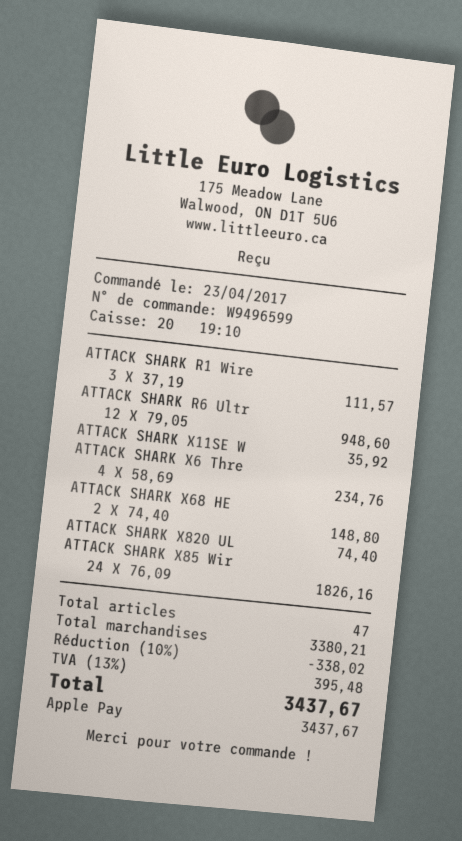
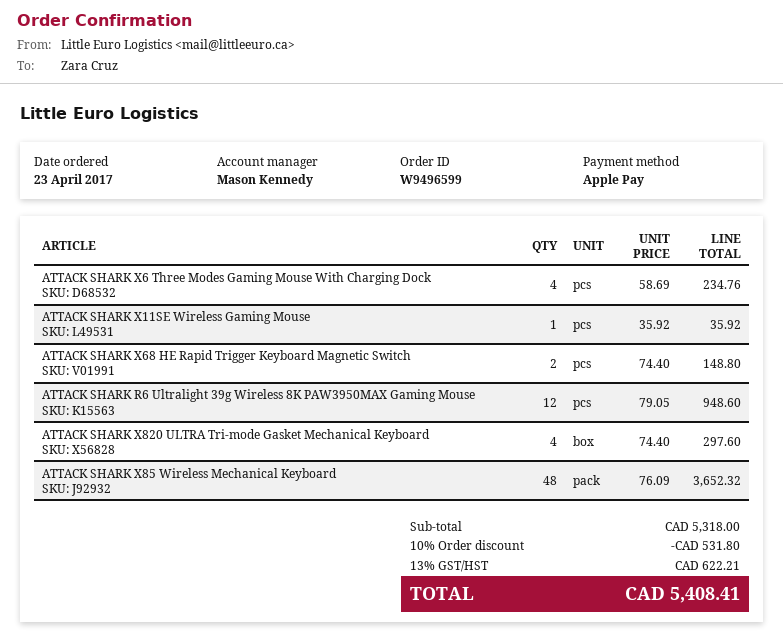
ATTACK SHARK R1 Wire: 3 x 37.19 = 111.57 -> none
ATTACK SHARK X820 UL: 1 x 74.40 = 74.40 -> 4 x 74.40 = 297.60
ATTACK SHARK X85 Wir: 24 x 76.09 = 1826.16 -> 48 x 76.09 = 3652.32
subtotal: 3380.21 -> 5318.00
discount: 10% = 338.02 -> 10% = 531.80
tax: 13% = 395.48 -> 13% = 622.21
total: 3437.67 -> 5408.41

